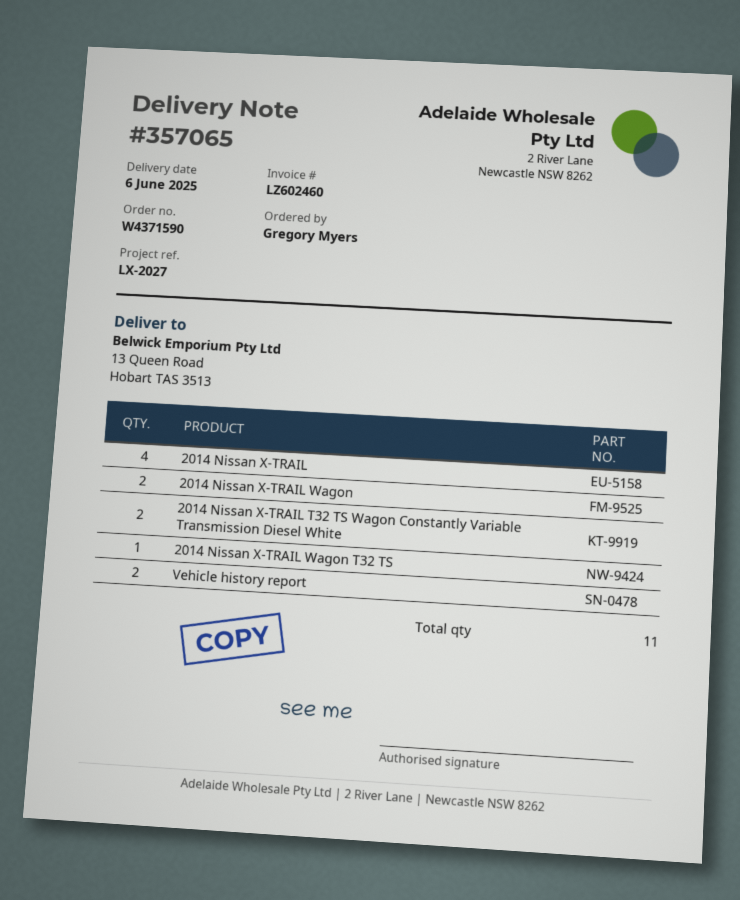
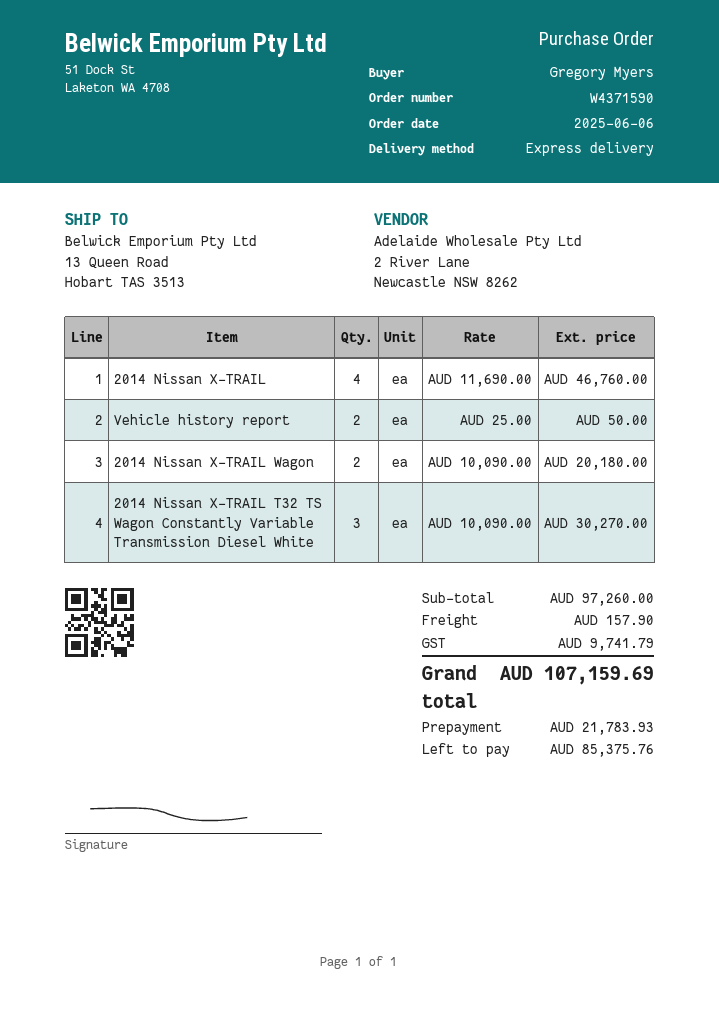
2014 Nissan X-TRAIL T32 TS Wagon Constantly Variable Transmission Diesel White: 2 -> 3
2014 Nissan X-TRAIL Wagon T32 TS: 1 -> none

